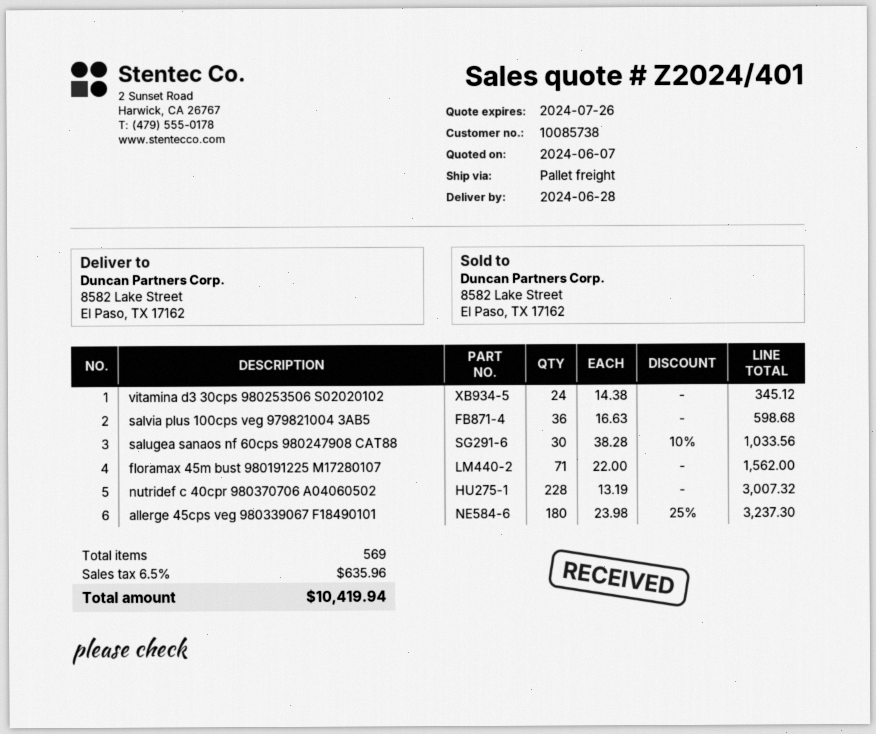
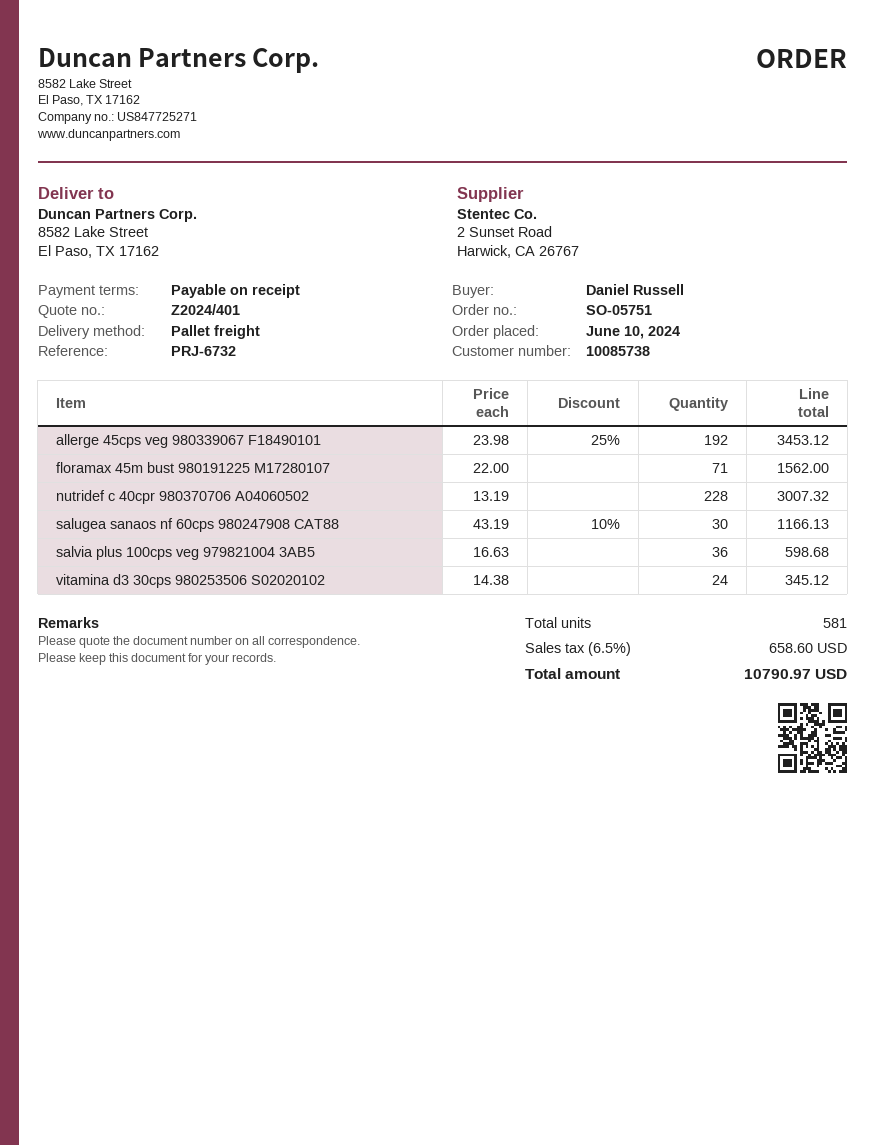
salugea sanaos nf 60cps 980247908 CAT88: 30 x 38.28 - 10% = 1033.56 -> 30 x 43.19 - 10% = 1166.13
allerge 45cps veg 980339067 F18490101: 180 x 23.98 - 25% = 3237.30 -> 192 x 23.98 - 25% = 3453.12
total quantity: 569 -> 581
tax: 6.5% = 635.96 -> 6.5% = 658.60
total: 10419.94 -> 10790.97

